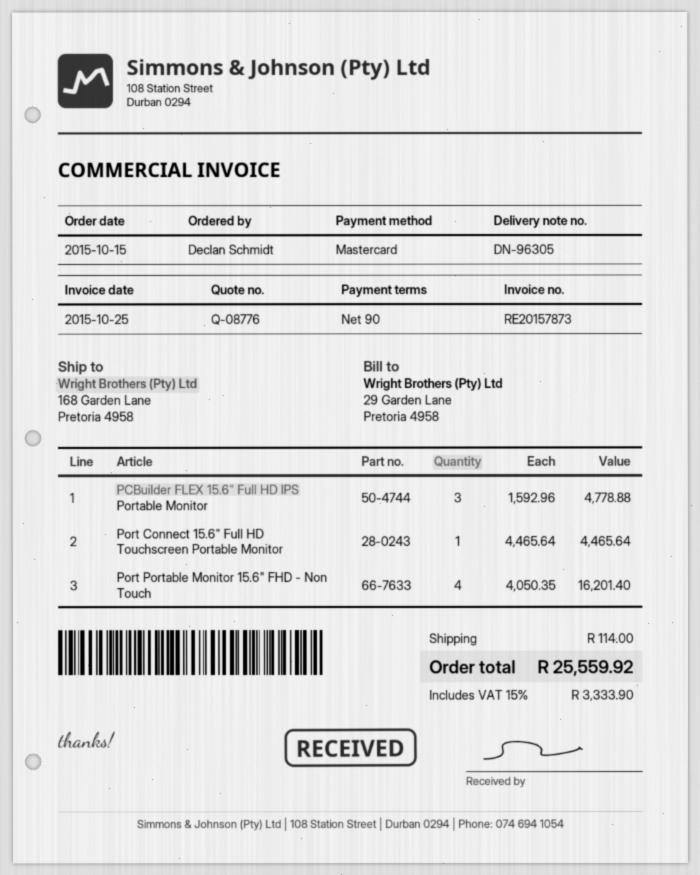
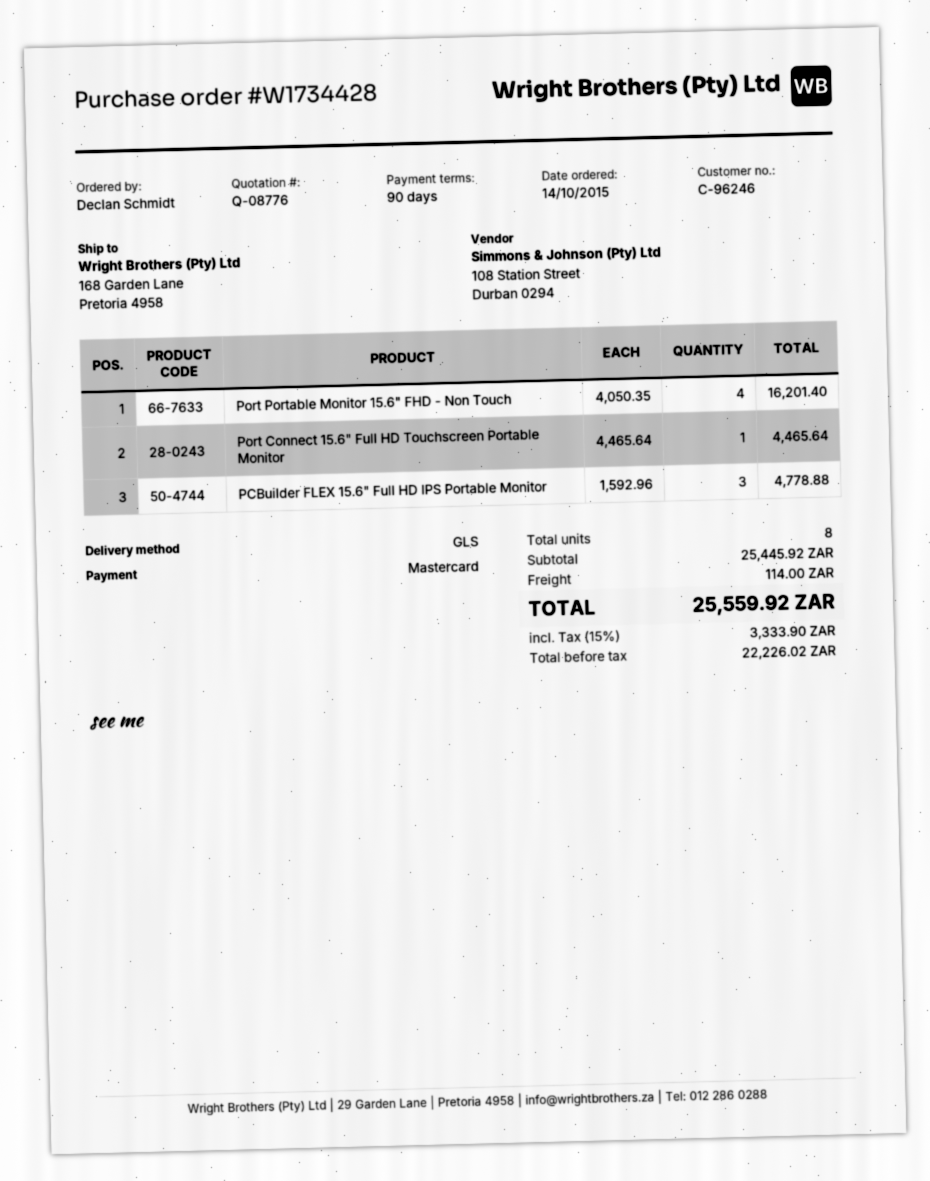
order date: 2015-10-15 -> 2015-10-14

